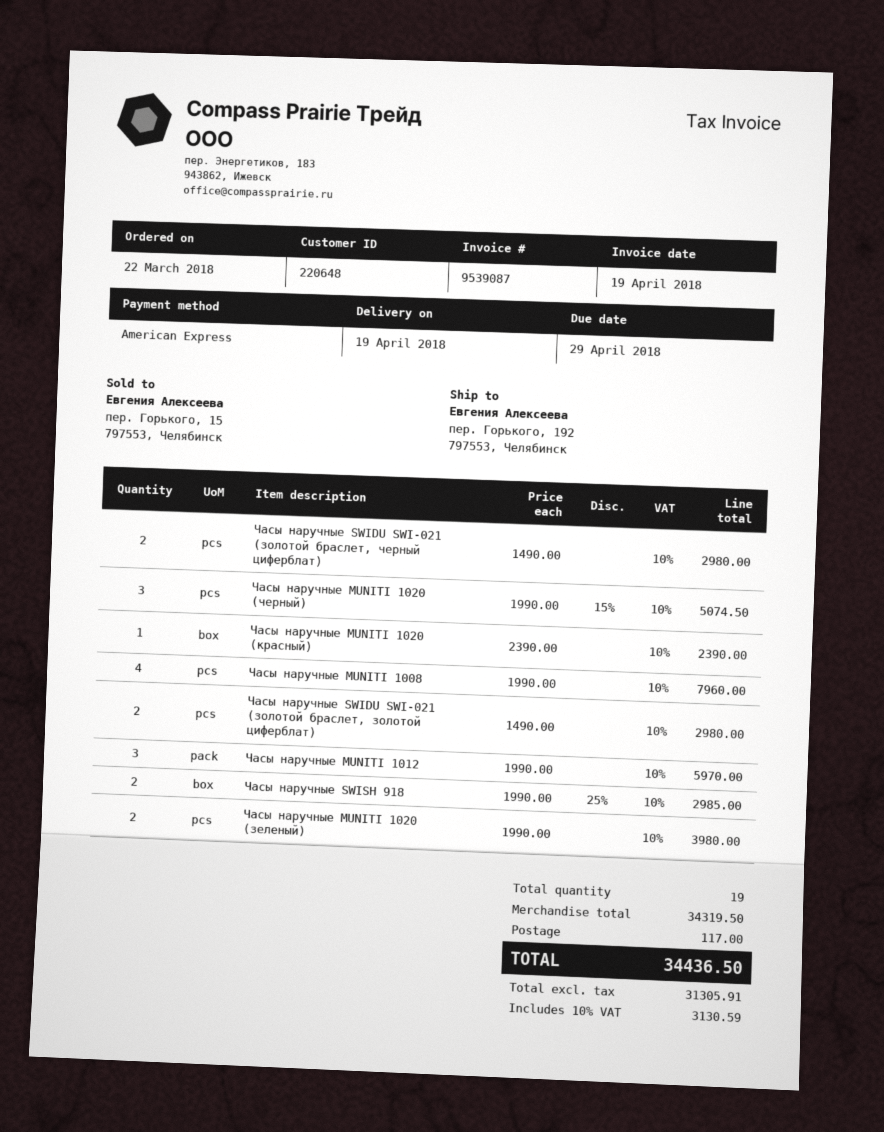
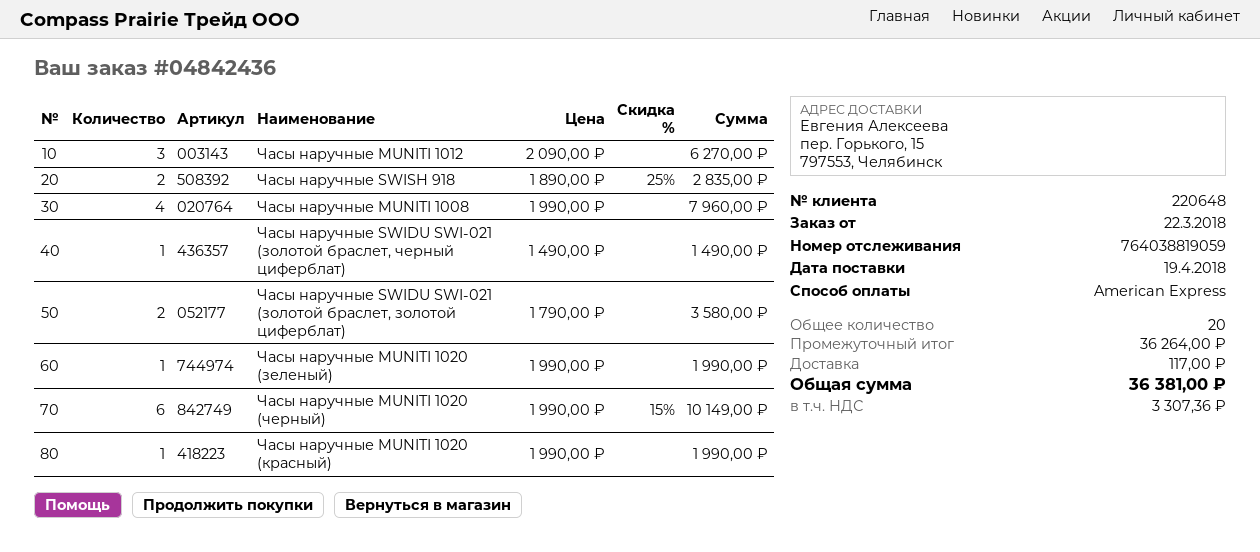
ship to: пер. Горького, 192, 797553, Челябинск -> пер. Горького, 15, 797553, Челябинск
Часы наручные SWIDU SWI-021 (золотой браслет, черный циферблат): 2 x 1490.00 = 2980.00 -> 1 x 1490.00 = 1490.00
Часы наручные MUNITI 1020 (черный): 3 x 1990.00 - 15% = 5074.50 -> 6 x 1990.00 - 15% = 10149.00
Часы наручные MUNITI 1020 (красный): 1 x 2390.00 = 2390.00 -> 1 x 1990.00 = 1990.00
Часы наручные SWIDU SWI-021 (золотой браслет, золотой циферблат): 2 x 1490.00 = 2980.00 -> 2 x 1790.00 = 3580.00
Часы наручные MUNITI 1012: 3 x 1990.00 = 5970.00 -> 3 x 2090.00 = 6270.00
Часы наручные SWISH 918: 2 x 1990.00 - 25% = 2985.00 -> 2 x 1890.00 - 25% = 2835.00
Часы наручные MUNITI 1020 (зеленый): 2 x 1990.00 = 3980.00 -> 1 x 1990.00 = 1990.00
total quantity: 19 -> 20
subtotal: 34319.50 -> 36264.00
tax: 3130.59 -> 3307.36
total: 34436.50 -> 36381.00

